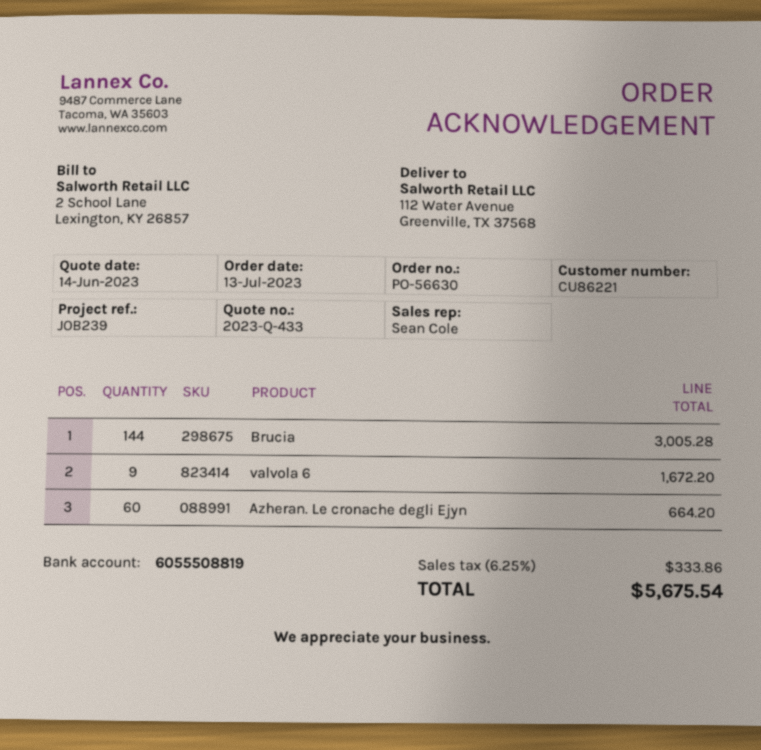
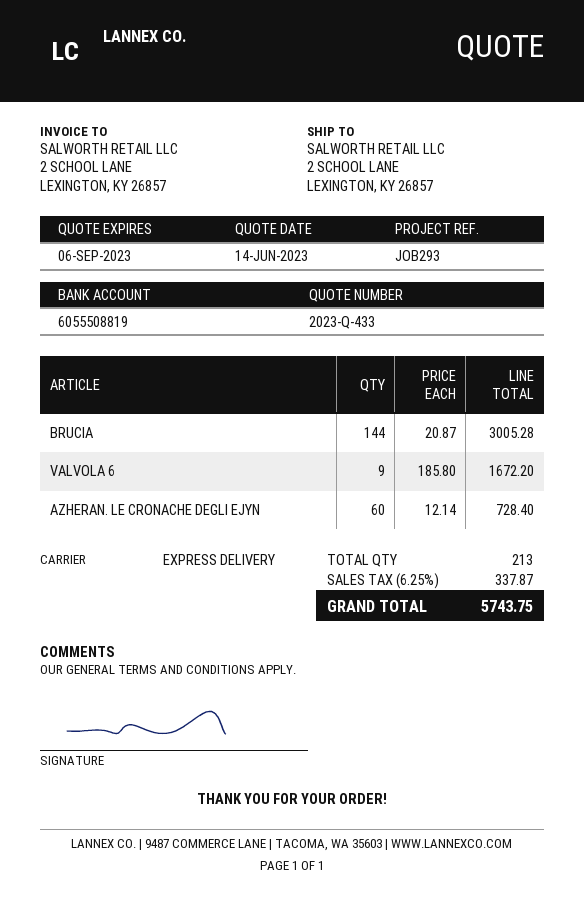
reference: JOB239 -> JOB293
ship to: 112 Water Avenue, Greenville, TX 37568 -> 2 SCHOOL LANE, LEXINGTON, KY 26857
Azheran. Le cronache degli Ejyn: 60 for 664.20 -> 60 for 728.40
tax: 6.25% = 333.86 -> 6.25% = 337.87
total: 5675.54 -> 5743.75

